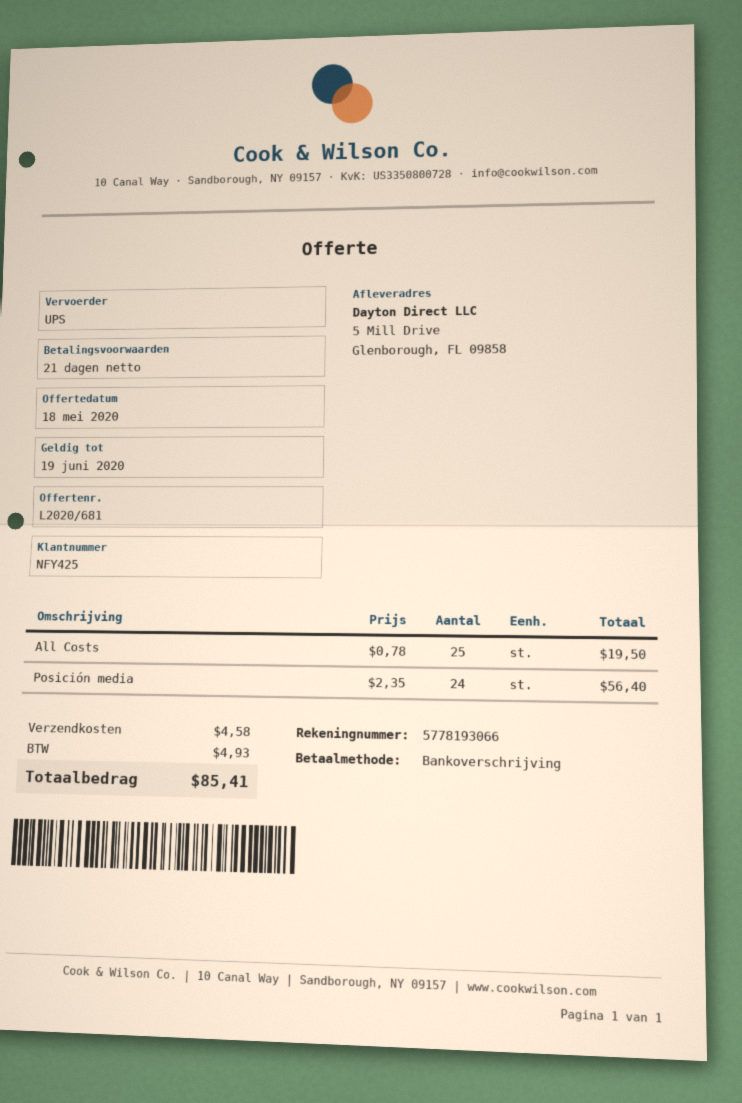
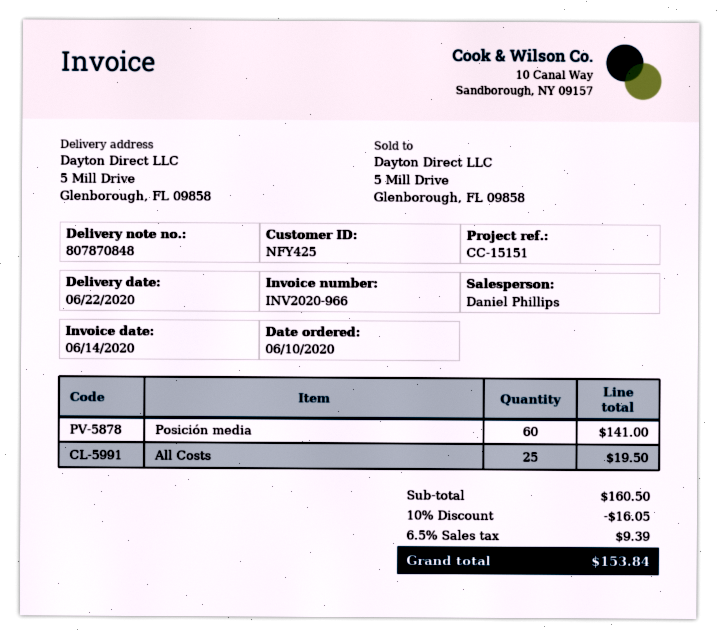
Posición media: 24 for 56.40 -> 60 for 141.00
discount: none -> 10% = 16.05
shipping: 4.58 -> none
tax: 4.93 -> 9.39
total: 85.41 -> 153.84

